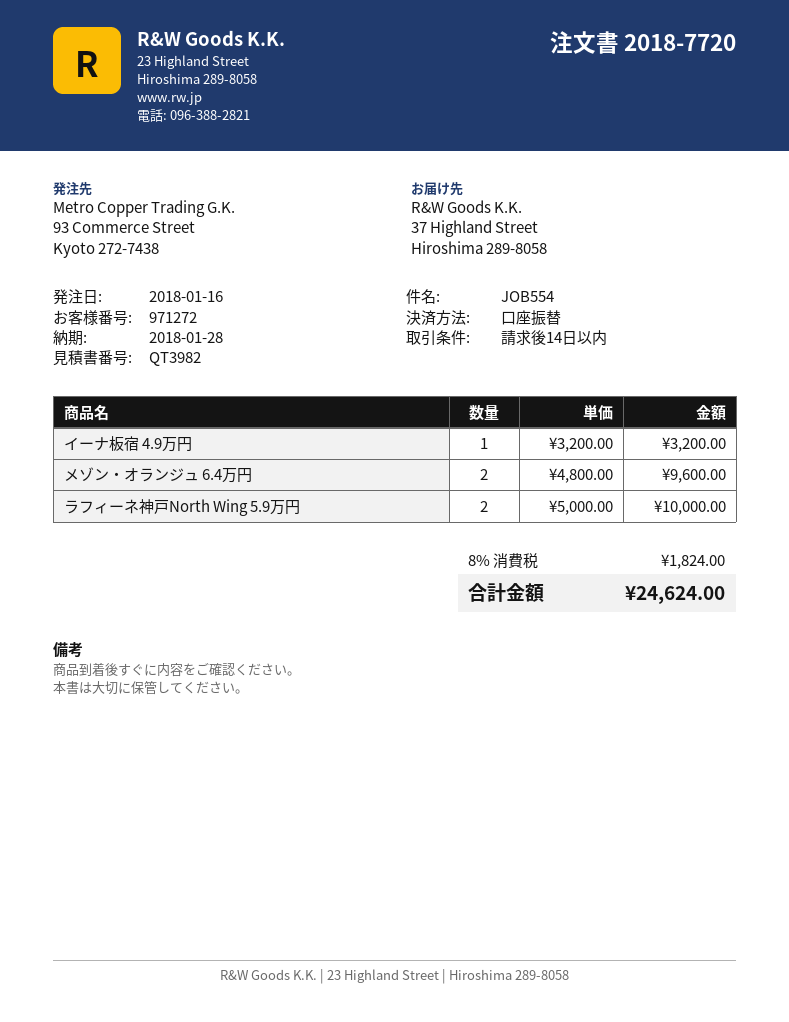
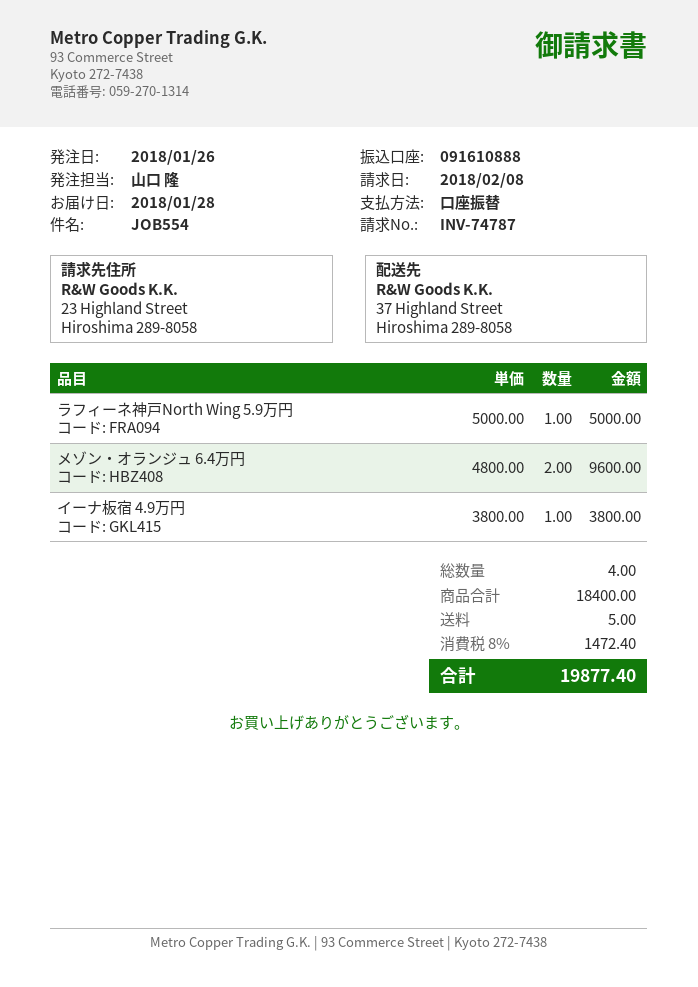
order date: 2018-01-16 -> 2018-01-26
イーナ板宿 4.9万円: 1 x 3200.00 = 3200.00 -> 1 x 3800.00 = 3800.00
ラフィーネ神戸North Wing 5.9万円: 2 x 5000.00 = 10000.00 -> 1 x 5000.00 = 5000.00
shipping: none -> 5.00
tax: 8% = 1824.00 -> 8% = 1472.40
total: 24624.00 -> 19877.40

